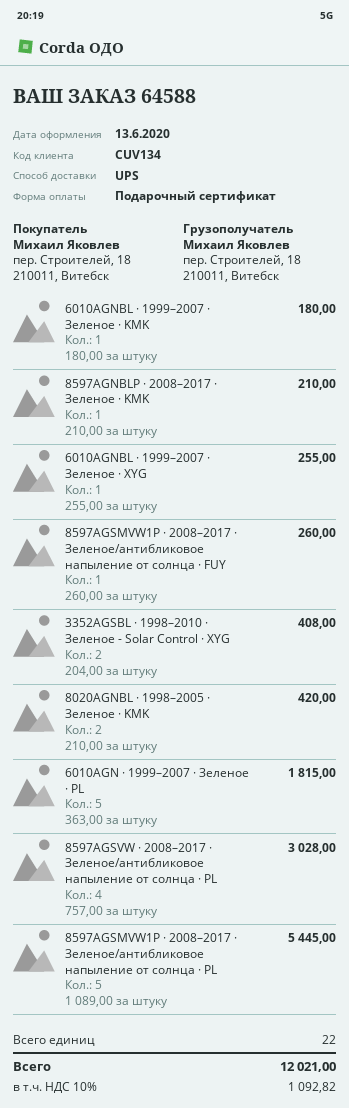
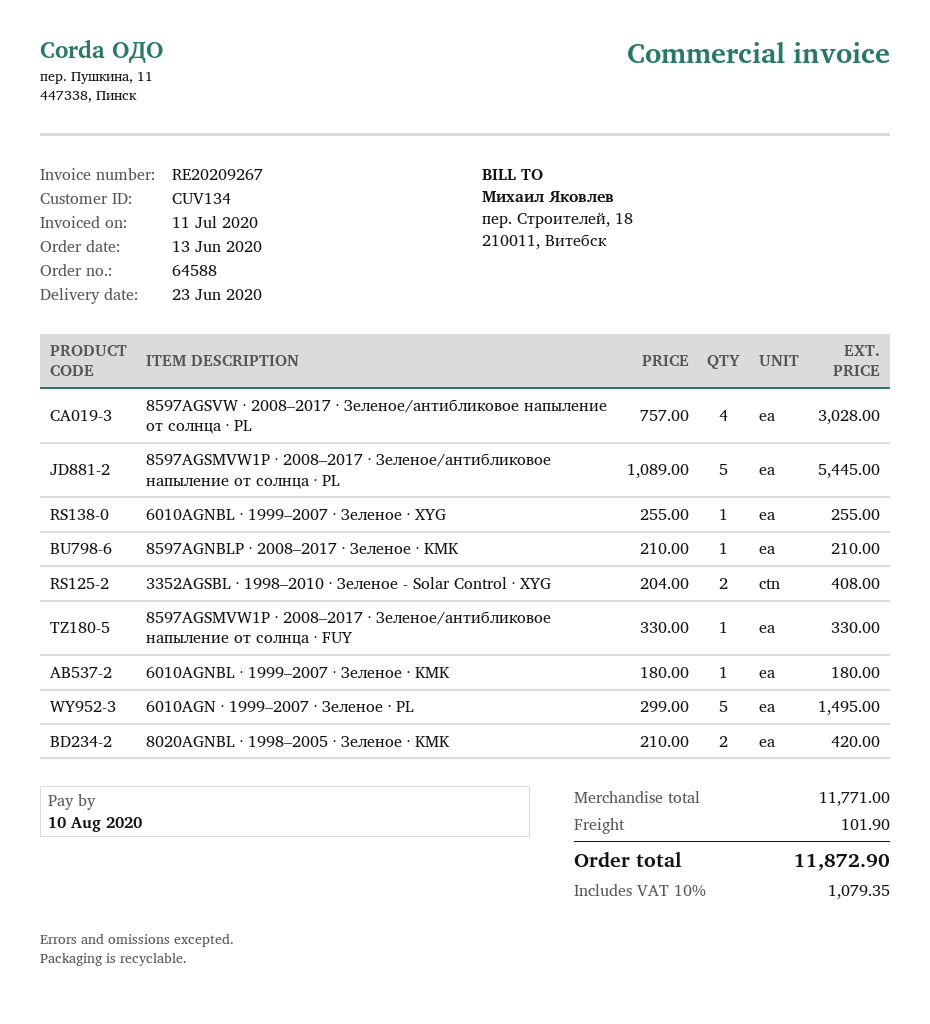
8597AGSMVW1P · 2008–2017 · Зеленое/антибликовое напыление от солнца · FUY: 1 x 260.00 = 260.00 -> 1 x 330.00 = 330.00
6010AGN · 1999–2007 · Зеленое · PL: 5 x 363.00 = 1815.00 -> 5 x 299.00 = 1495.00
shipping: none -> 101.90
tax: 10% = 1092.82 -> 10% = 1079.35
total: 12021.00 -> 11872.90

